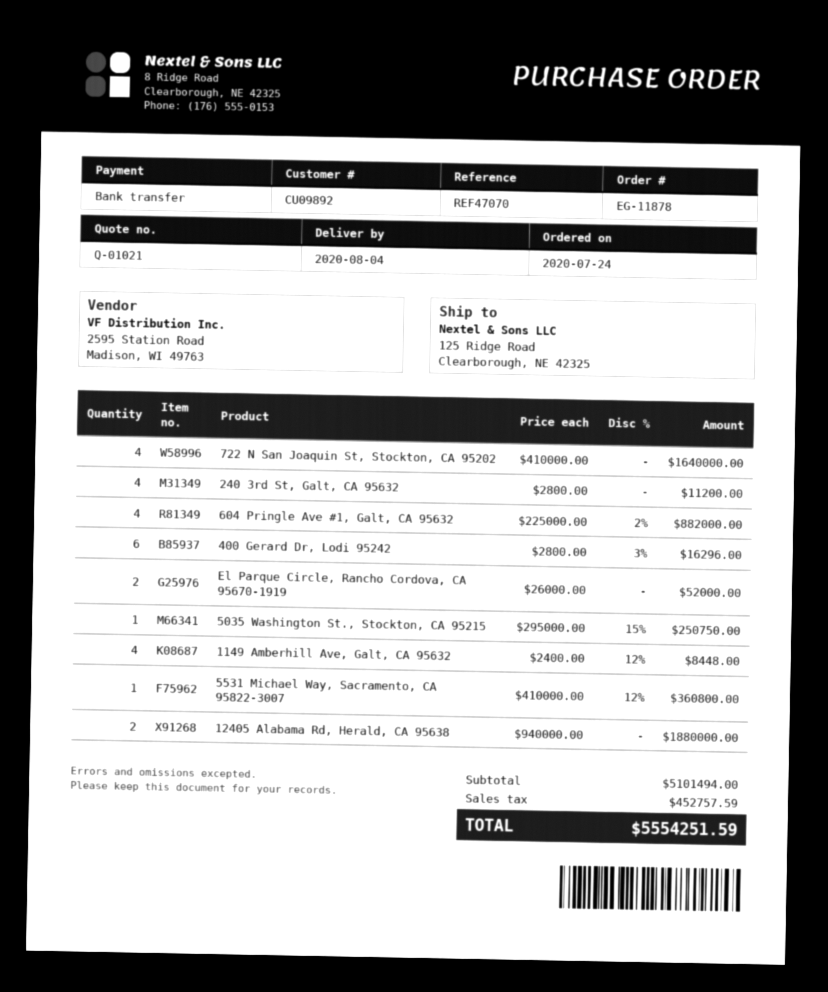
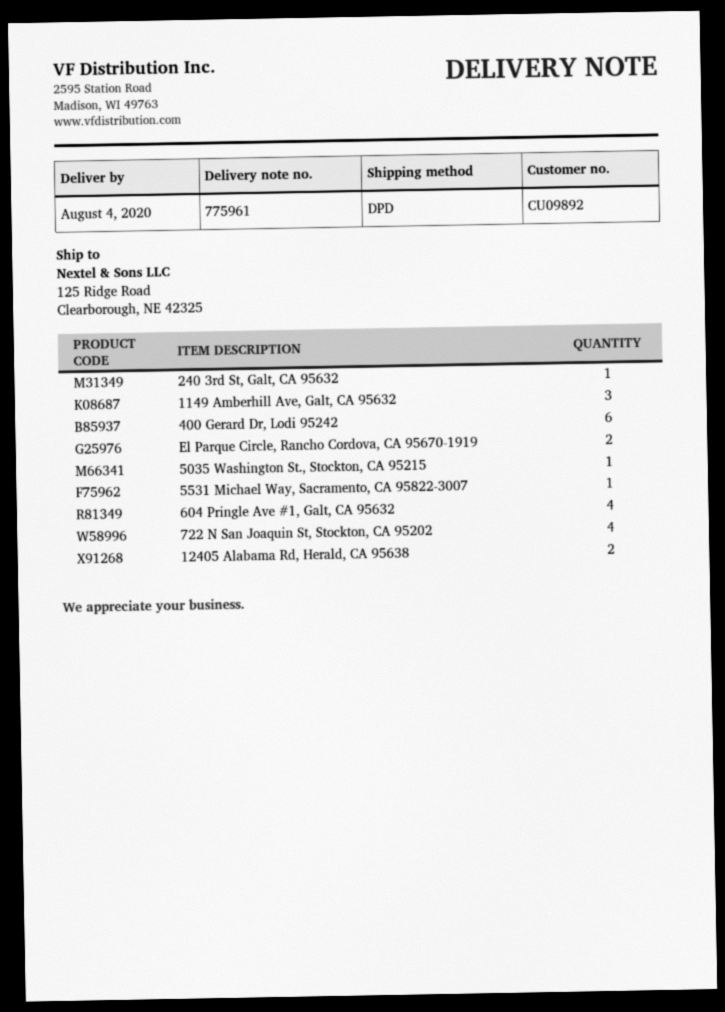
240 3rd St, Galt, CA 95632: 4 -> 1
1149 Amberhill Ave, Galt, CA 95632: 4 -> 3

